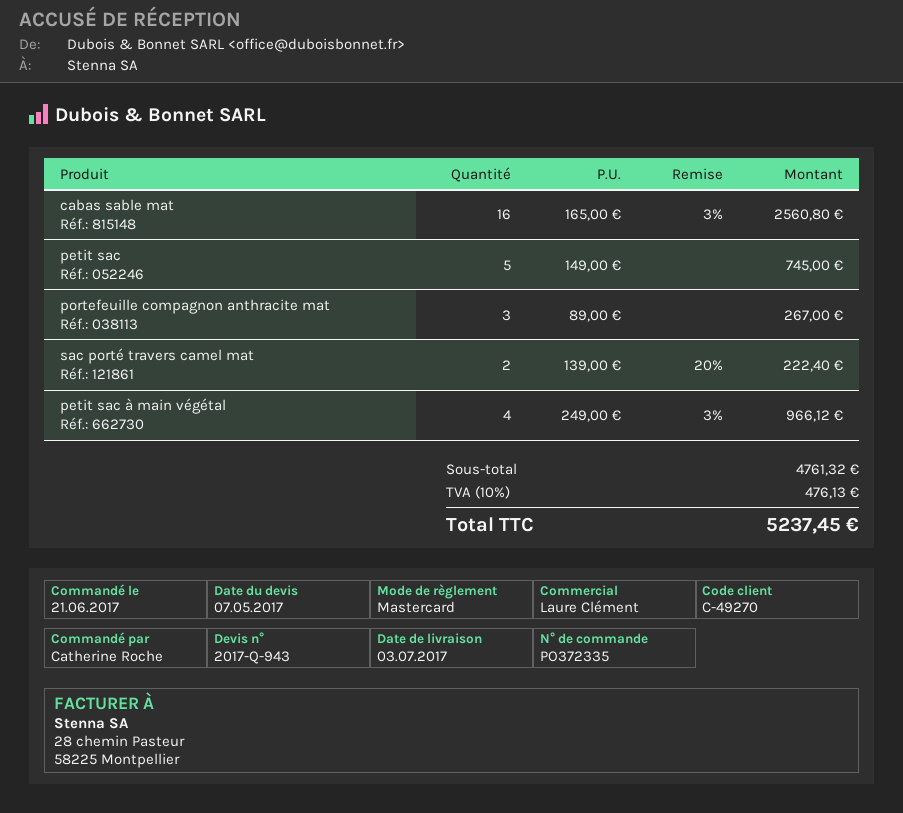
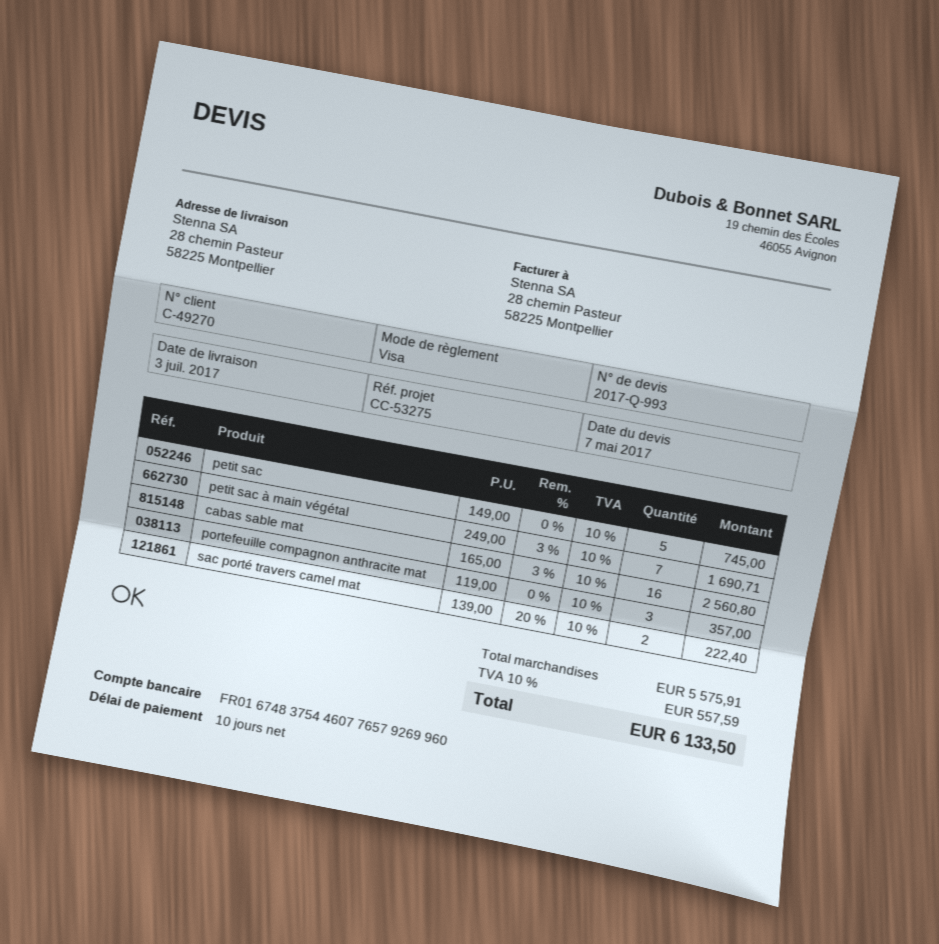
quote number: 2017-Q-943 -> 2017-Q-993
payment method: Mastercard -> Visa
portefeuille compagnon anthracite mat: 3 x 89.00 = 267.00 -> 3 x 119.00 = 357.00
petit sac à main végétal: 4 x 249.00 - 3% = 966.12 -> 7 x 249.00 - 3% = 1690.71
subtotal: 4761.32 -> 5575.91
tax: 10% = 476.13 -> 10% = 557.59
total: 5237.45 -> 6133.50

